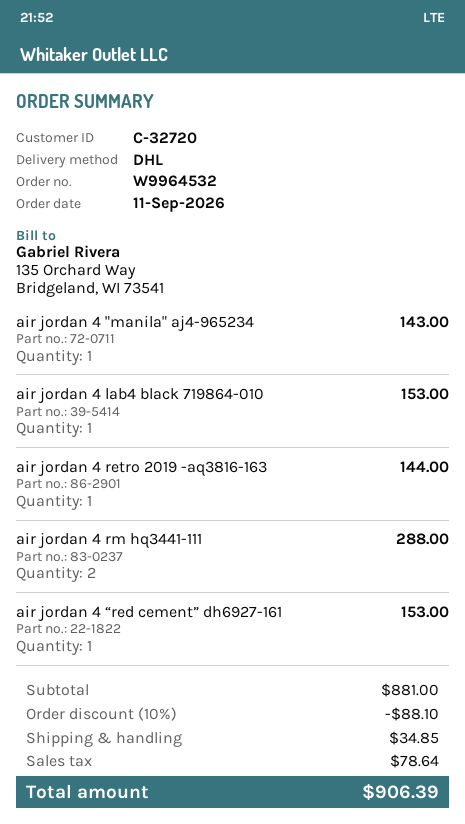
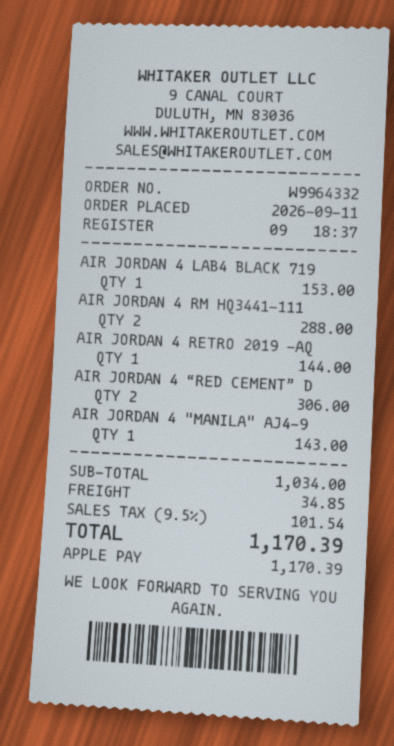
order number: W9964532 -> W9964332
air jordan 4 “red cement” dh6927-161: 1 for 153.00 -> 2 for 306.00
subtotal: 881.00 -> 1034.00
discount: 10% = 88.10 -> none
tax: 78.64 -> 101.54
total: 906.39 -> 1170.39

